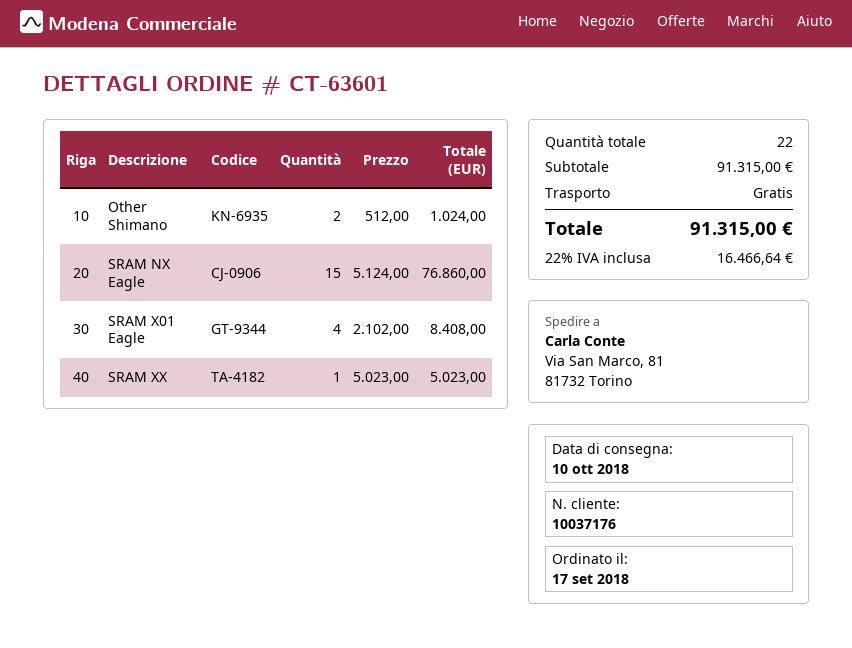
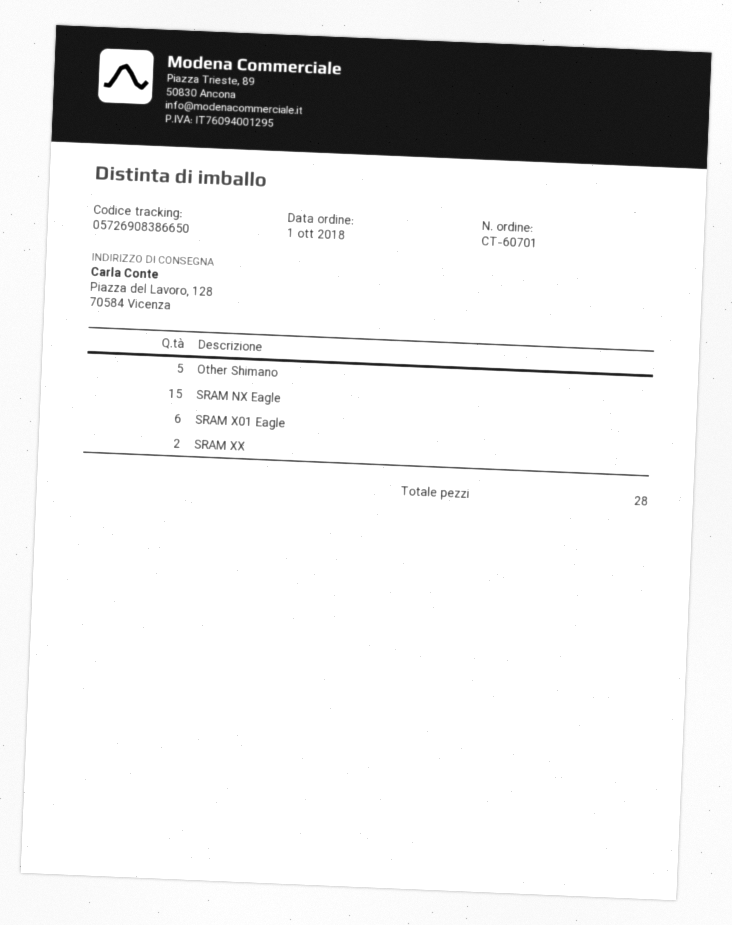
order number: CT-63601 -> CT-60701
order date: 2018-09-17 -> 2018-10-01
ship to: Via San Marco, 81, 81732 Torino -> Piazza del Lavoro, 128, 70584 Vicenza
Other Shimano: 2 -> 5
SRAM X01 Eagle: 4 -> 6
SRAM XX: 1 -> 2
total quantity: 22 -> 28

